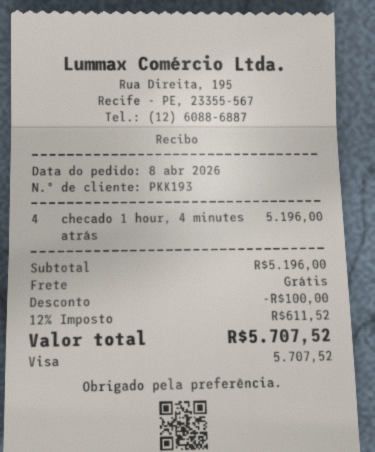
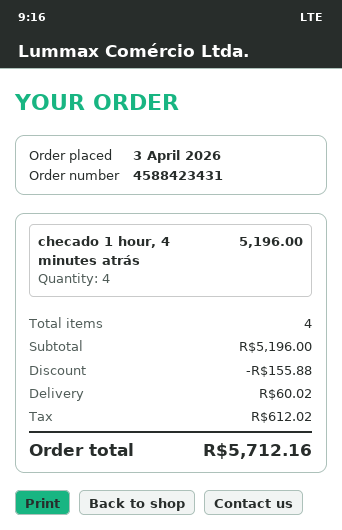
order date: 2026-04-08 -> 2026-04-03
discount: 100.00 -> 155.88
shipping: 0.00 -> 60.02
tax: 611.52 -> 612.02
total: 5707.52 -> 5712.16

